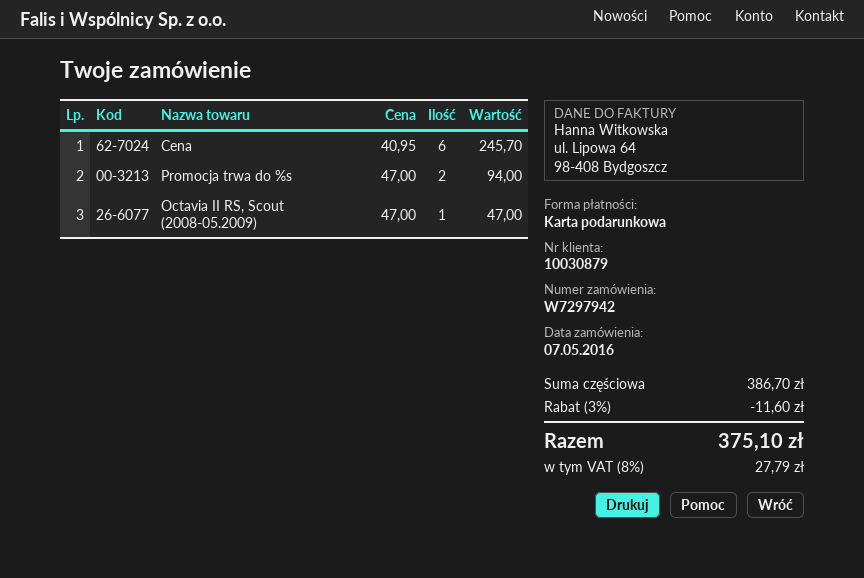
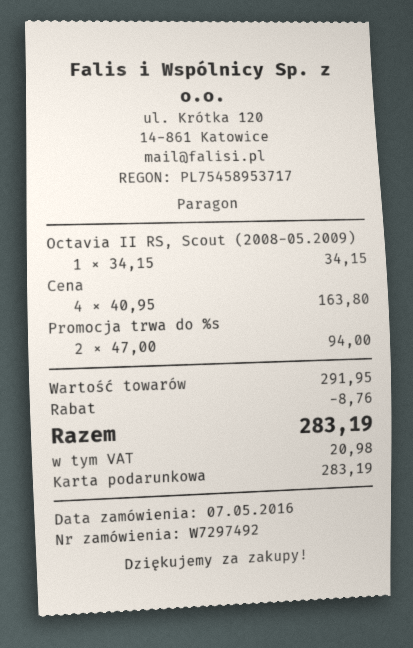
order number: W7297942 -> W7297492
Cena: 6 x 40.95 = 245.70 -> 4 x 40.95 = 163.80
Octavia II RS, Scout (2008-05.2009): 1 x 47.00 = 47.00 -> 1 x 34.15 = 34.15
subtotal: 386.70 -> 291.95
discount: 11.60 -> 8.76
tax: 27.79 -> 20.98
total: 375.10 -> 283.19

